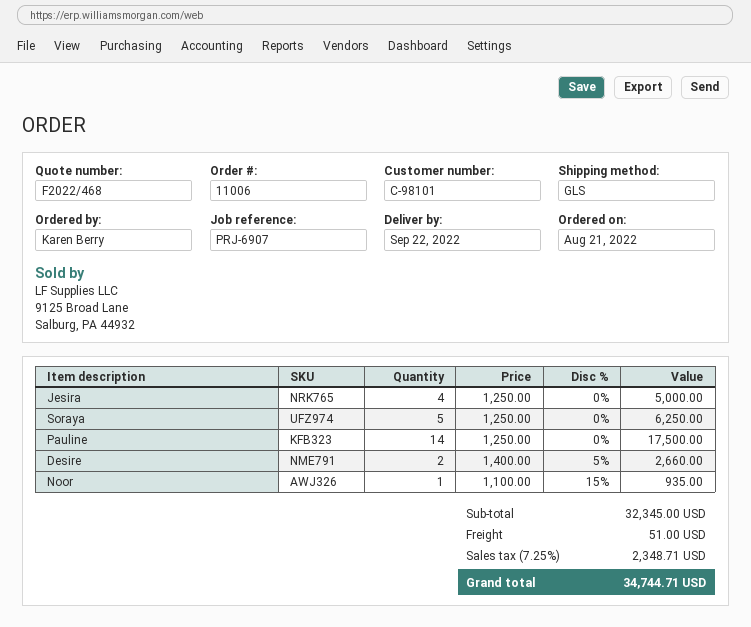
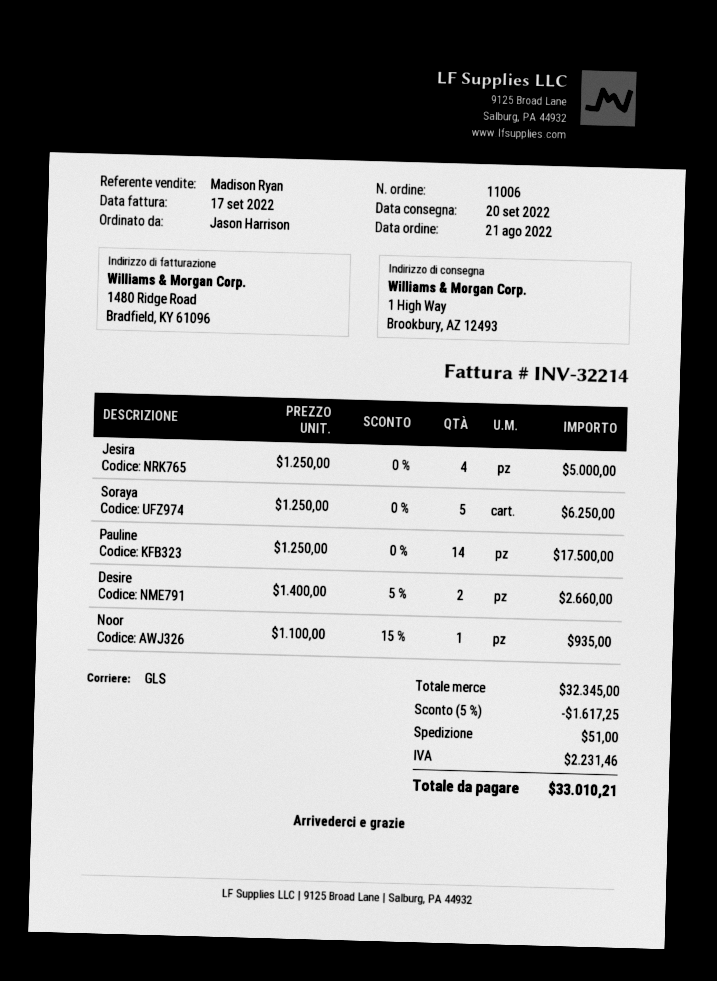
delivery date: 2022-09-22 -> 2022-09-20
ordered by: Karen Berry -> Jason Harrison
discount: none -> 5% = 1617.25
tax: 2348.71 -> 2231.46
total: 34744.71 -> 33010.21

